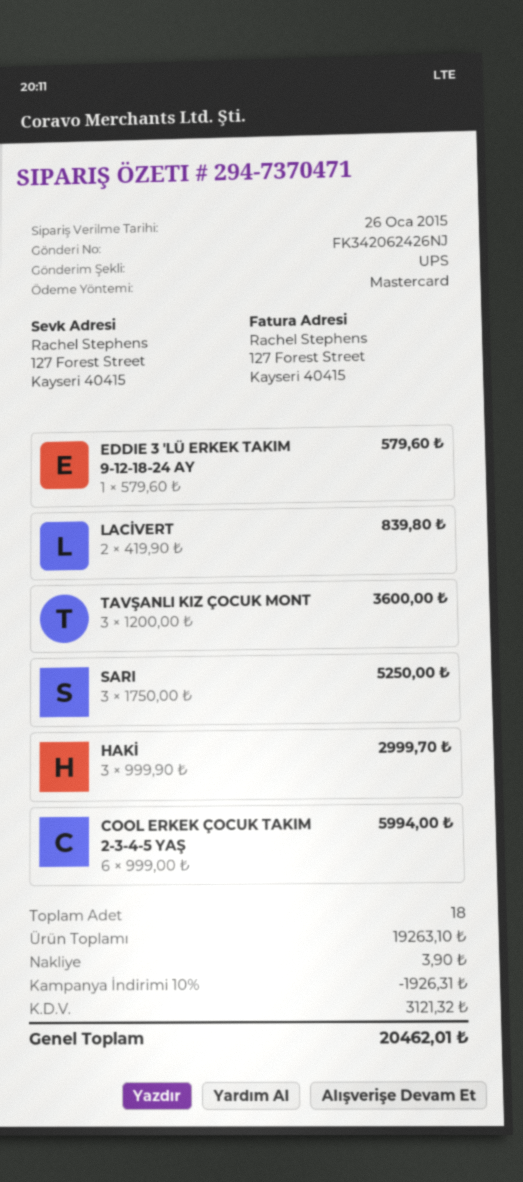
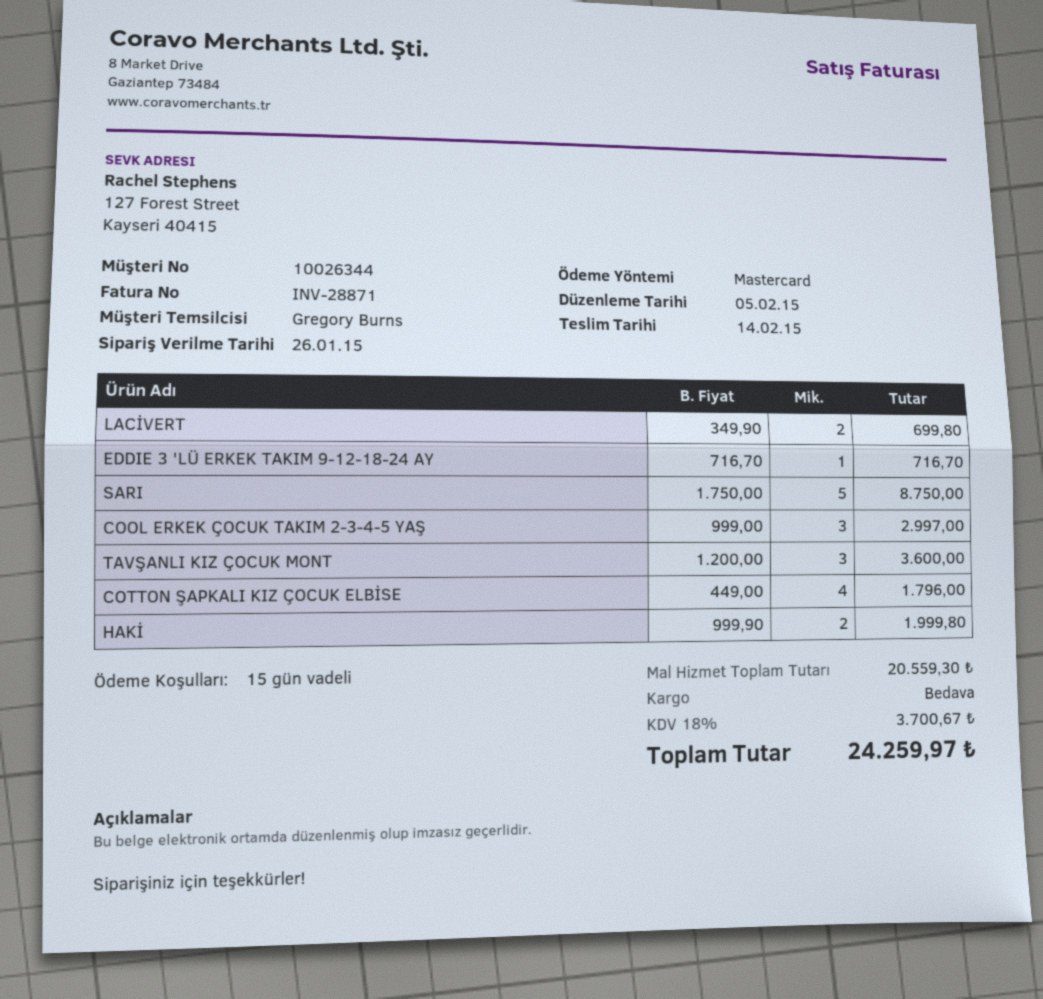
EDDIE 3 'LÜ ERKEK TAKIM 9-12-18-24 AY: 1 x 579.60 = 579.60 -> 1 x 716.70 = 716.70
LACİVERT: 2 x 419.90 = 839.80 -> 2 x 349.90 = 699.80
SARI: 3 x 1750.00 = 5250.00 -> 5 x 1750.00 = 8750.00
HAKİ: 3 x 999.90 = 2999.70 -> 2 x 999.90 = 1999.80
COOL ERKEK ÇOCUK TAKIM 2-3-4-5 YAŞ: 6 x 999.00 = 5994.00 -> 3 x 999.00 = 2997.00
COTTON ŞAPKALI KIZ ÇOCUK ELBİSE: none -> 4 x 449.00 = 1796.00
subtotal: 19263.10 -> 20559.30
discount: 10% = 1926.31 -> none
shipping: 3.90 -> 0.00
tax: 3121.32 -> 3700.67
total: 20462.01 -> 24259.97

